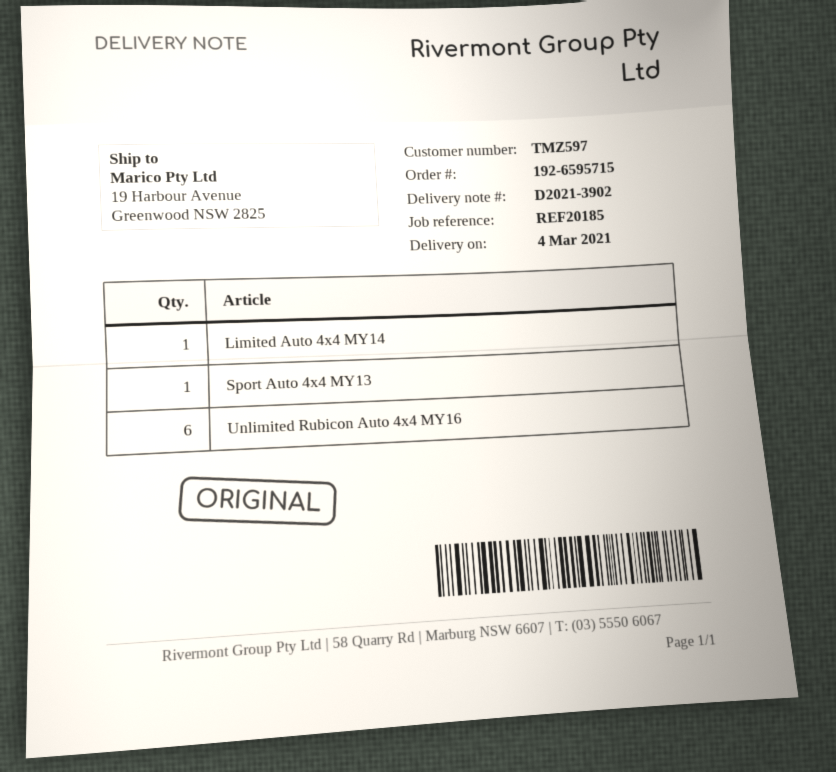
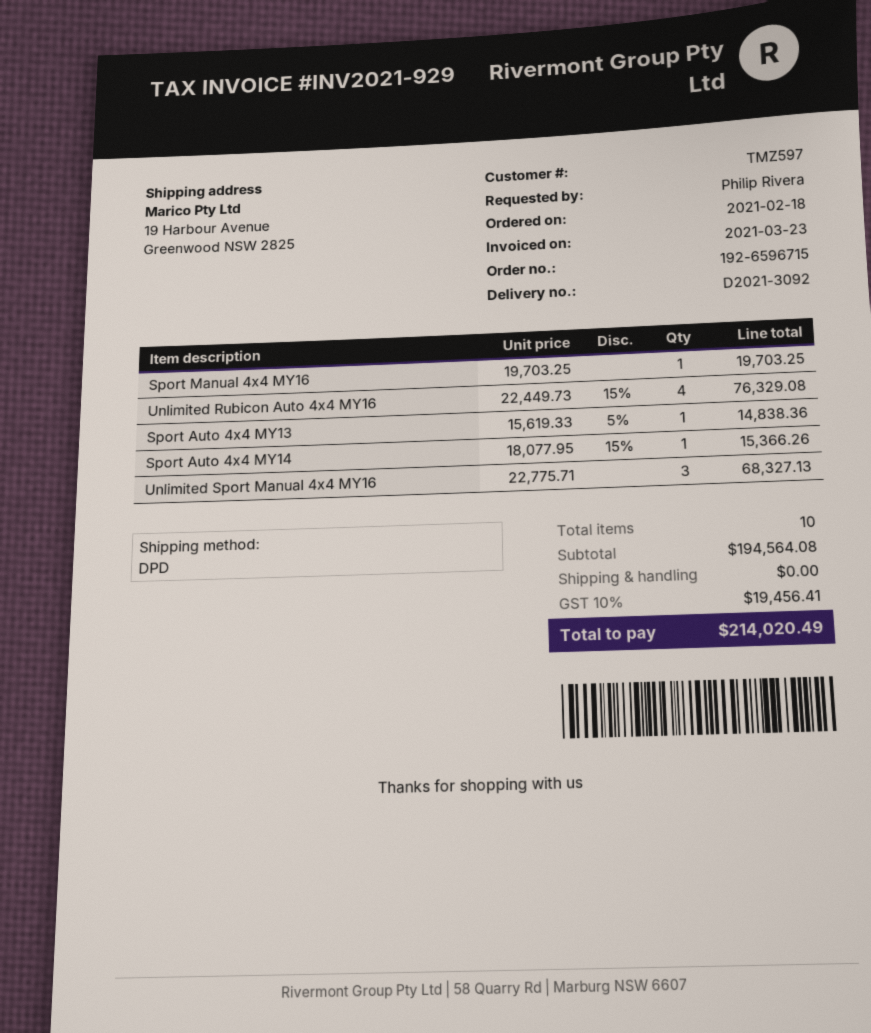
order number: 192-6595715 -> 192-6596715
delivery note number: D2021-3902 -> D2021-3092
Limited Auto 4x4 MY14: 1 -> none
Unlimited Rubicon Auto 4x4 MY16: 6 -> 4
Sport Manual 4x4 MY16: none -> 1
Sport Auto 4x4 MY14: none -> 1
Unlimited Sport Manual 4x4 MY16: none -> 3

